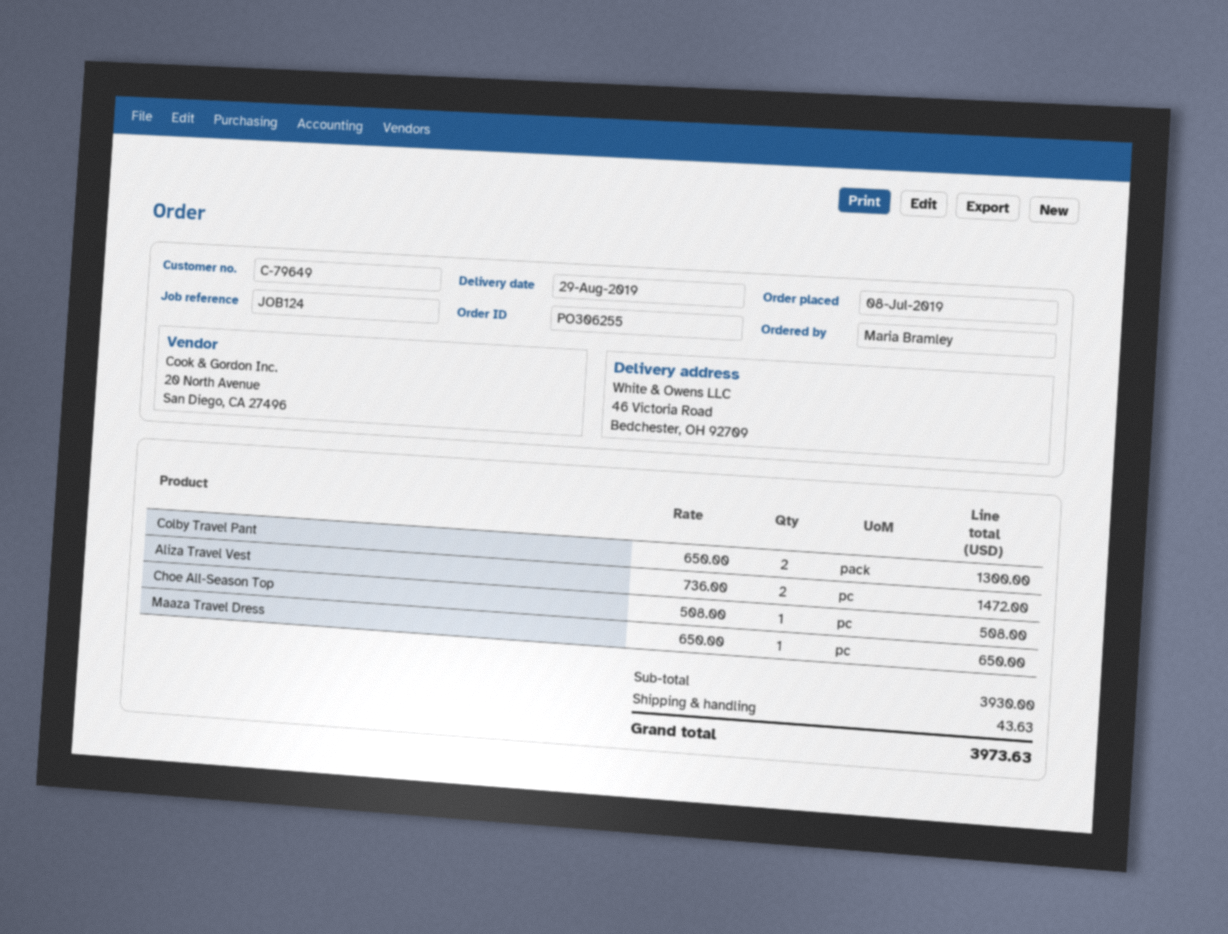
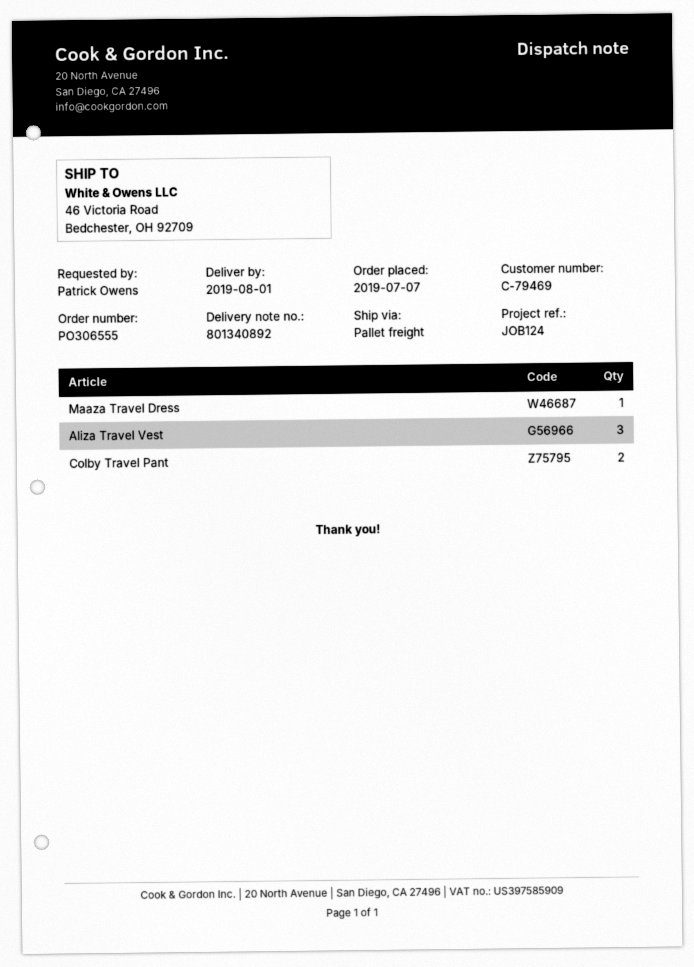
order number: PO306255 -> PO306555
order date: 2019-07-08 -> 2019-07-07
delivery date: 2019-08-29 -> 2019-08-01
customer number: C-79649 -> C-79469
ordered by: Maria Bramley -> Patrick Owens
Aliza Travel Vest: 2 -> 3
Choe All-Season Top: 1 -> none

